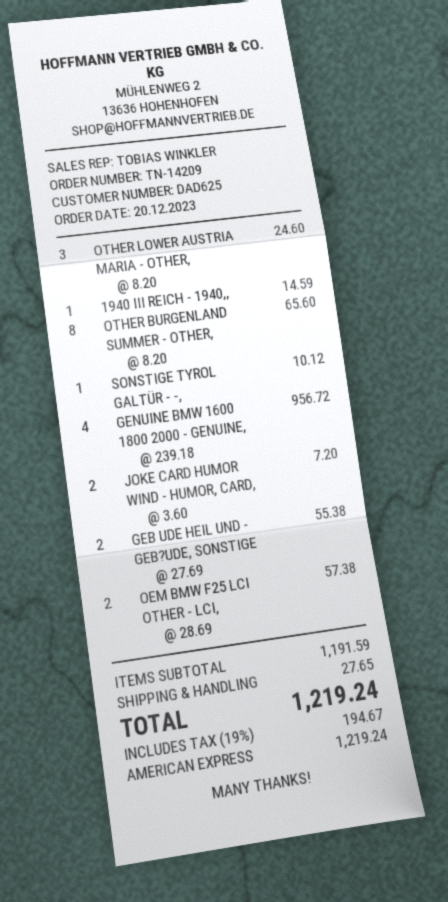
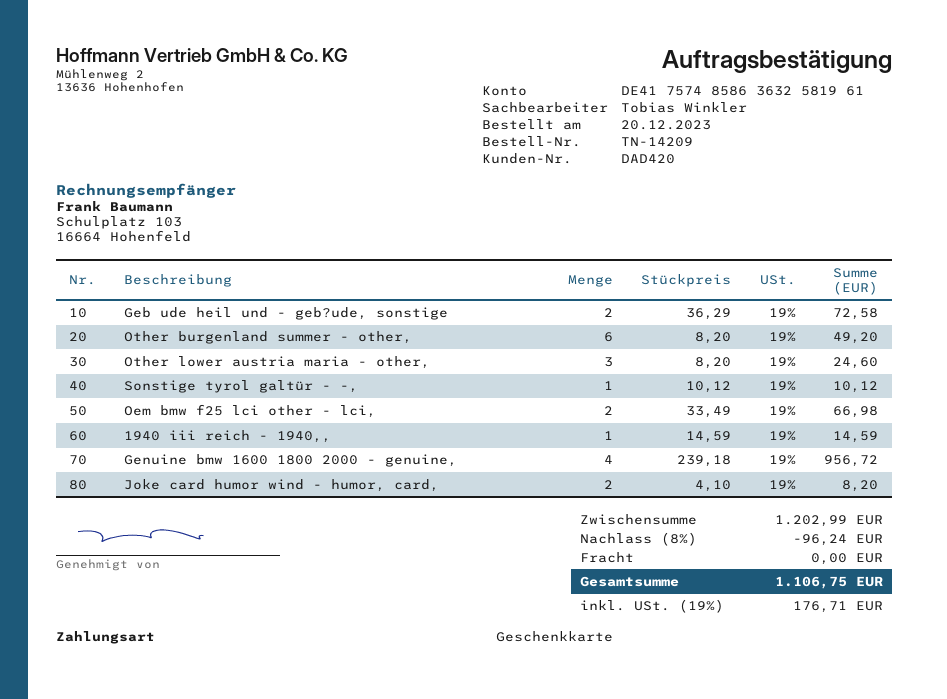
customer number: DAD625 -> DAD420
payment method: American Express -> gift card
OTHER BURGENLAND SUMMER - OTHER,: 8 x 8.20 = 65.60 -> 6 x 8.20 = 49.20
JOKE CARD HUMOR WIND - HUMOR, CARD,: 2 x 3.60 = 7.20 -> 2 x 4.10 = 8.20
GEB UDE HEIL UND - GEB?UDE, SONSTIGE: 2 x 27.69 = 55.38 -> 2 x 36.29 = 72.58
OEM BMW F25 LCI OTHER - LCI,: 2 x 28.69 = 57.38 -> 2 x 33.49 = 66.98
subtotal: 1191.59 -> 1202.99
discount: none -> 8% = 96.24
shipping: 27.65 -> 0.00
tax: 19% = 194.67 -> 19% = 176.71
total: 1219.24 -> 1106.75

